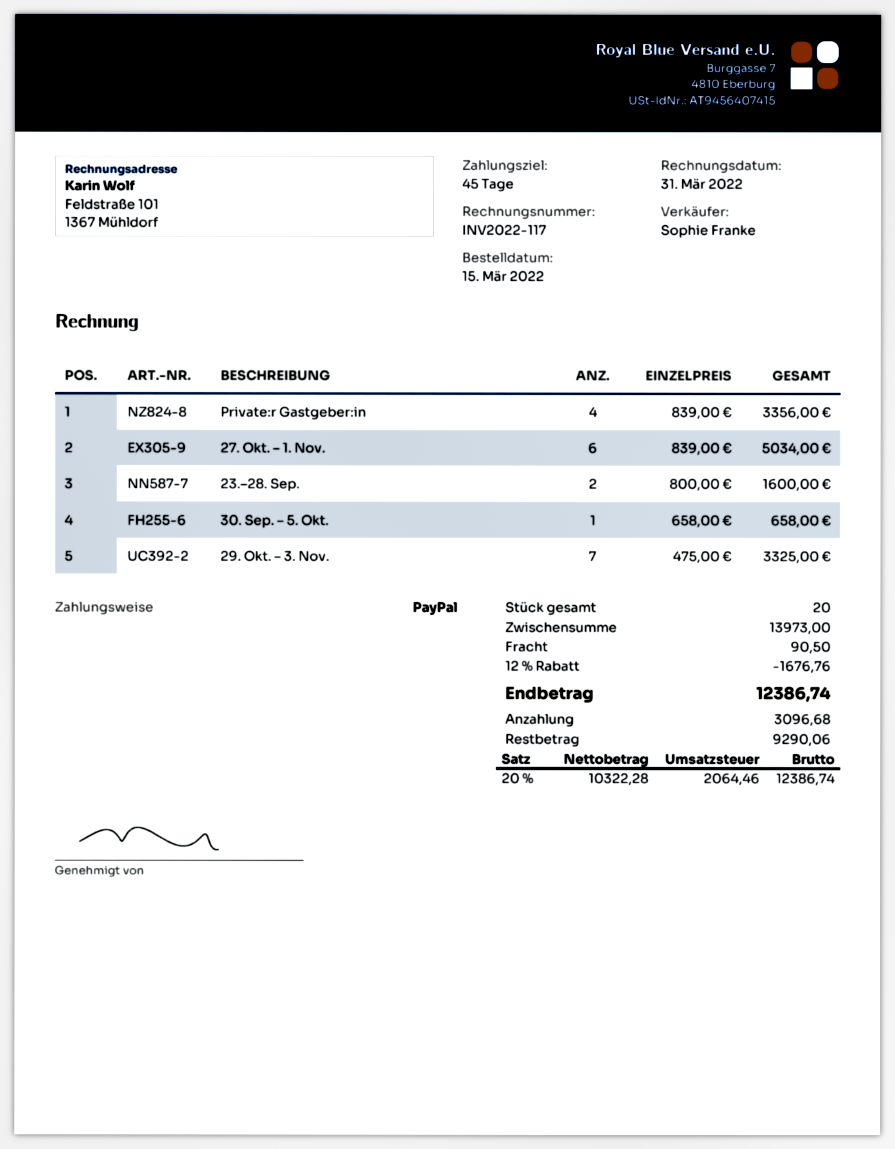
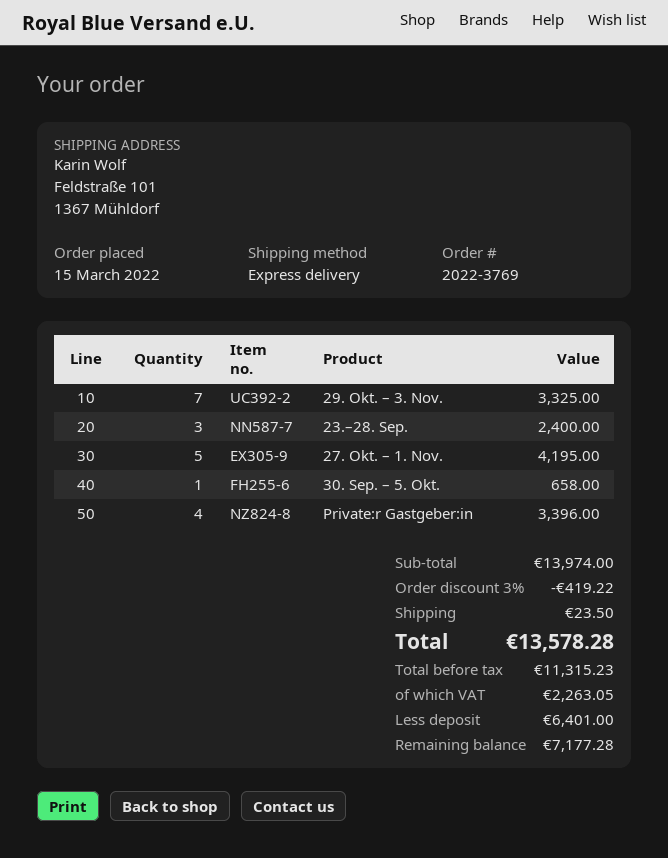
Private:r Gastgeber:in: 4 for 3356.00 -> 4 for 3396.00
27. Okt. – 1. Nov.: 6 for 5034.00 -> 5 for 4195.00
23.–28. Sep.: 2 for 1600.00 -> 3 for 2400.00
subtotal: 13973.00 -> 13974.00
discount: 12% = 1676.76 -> 3% = 419.22
shipping: 90.50 -> 23.50
net: 10322.28 -> 11315.23
tax: 2064.46 -> 2263.05
total: 12386.74 -> 13578.28
deposit: 3096.68 -> 6401.00
balance: 9290.06 -> 7177.28

